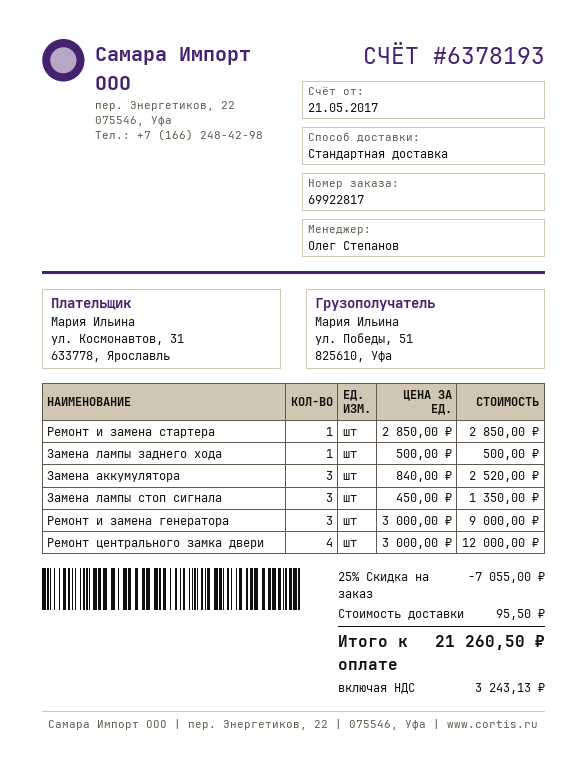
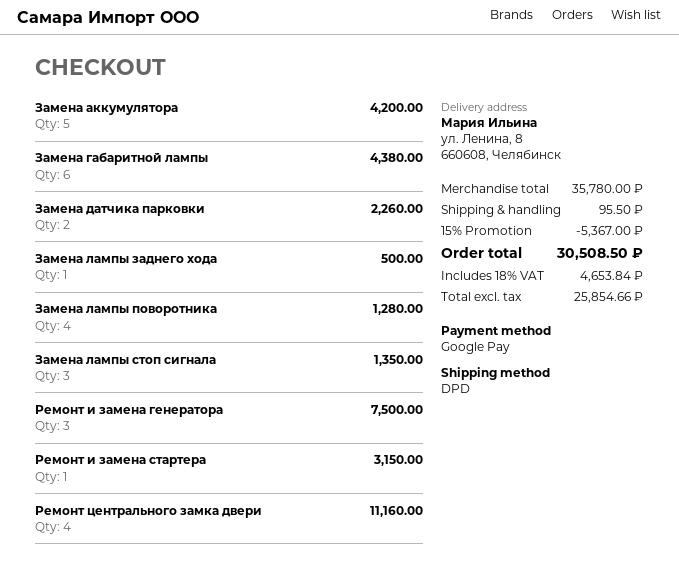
shipping method: standard -> DPD
ship to: ул. Победы, 51, 825610, Уфа -> ул. Ленина, 8, 660608, Челябинск
Ремонт и замена стартера: 1 for 2850.00 -> 1 for 3150.00
Замена аккумулятора: 3 for 2520.00 -> 5 for 4200.00
Ремонт и замена генератора: 3 for 9000.00 -> 3 for 7500.00
Ремонт центрального замка двери: 4 for 12000.00 -> 4 for 11160.00
Замена габаритной лампы: none -> 6 for 4380.00
Замена датчика парковки: none -> 2 for 2260.00
Замена лампы поворотника: none -> 4 for 1280.00
discount: 25% = 7055.00 -> 15% = 5367.00
tax: 3243.13 -> 4653.84
total: 21260.50 -> 30508.50

